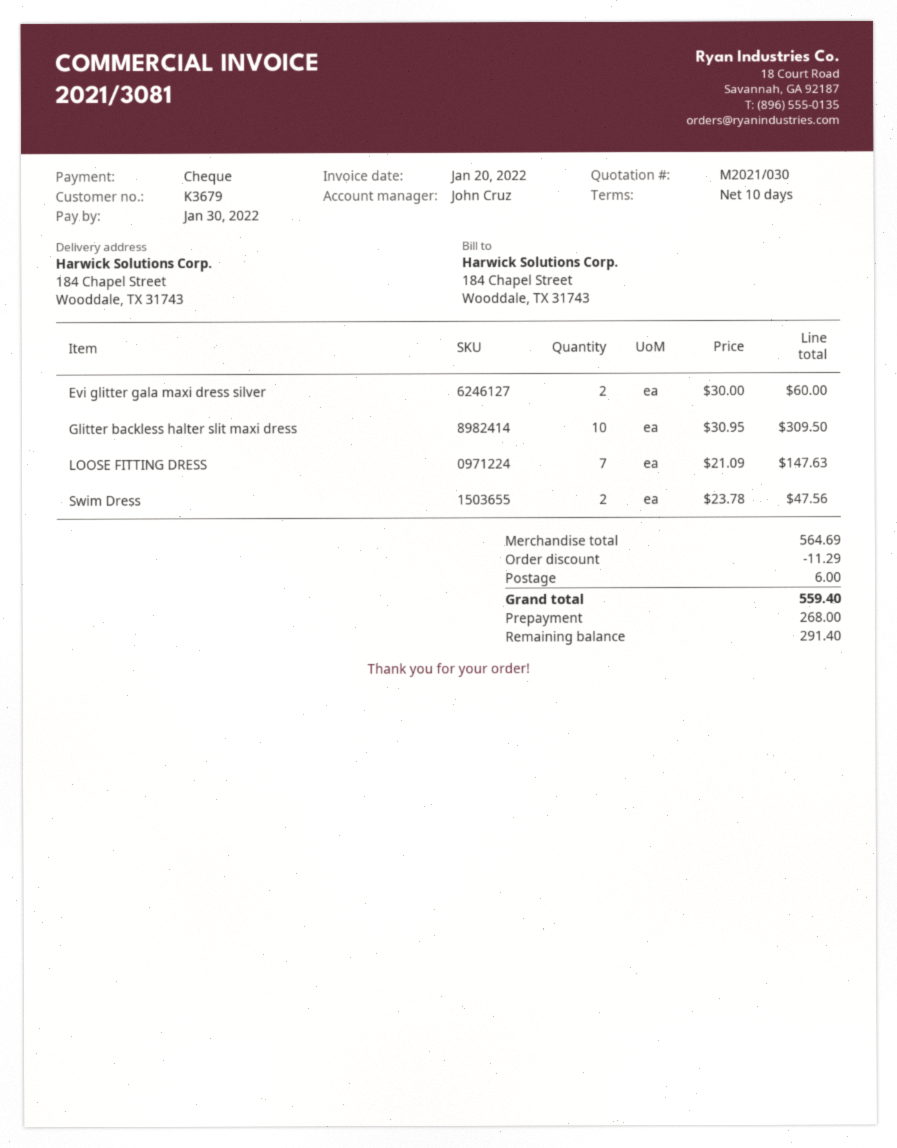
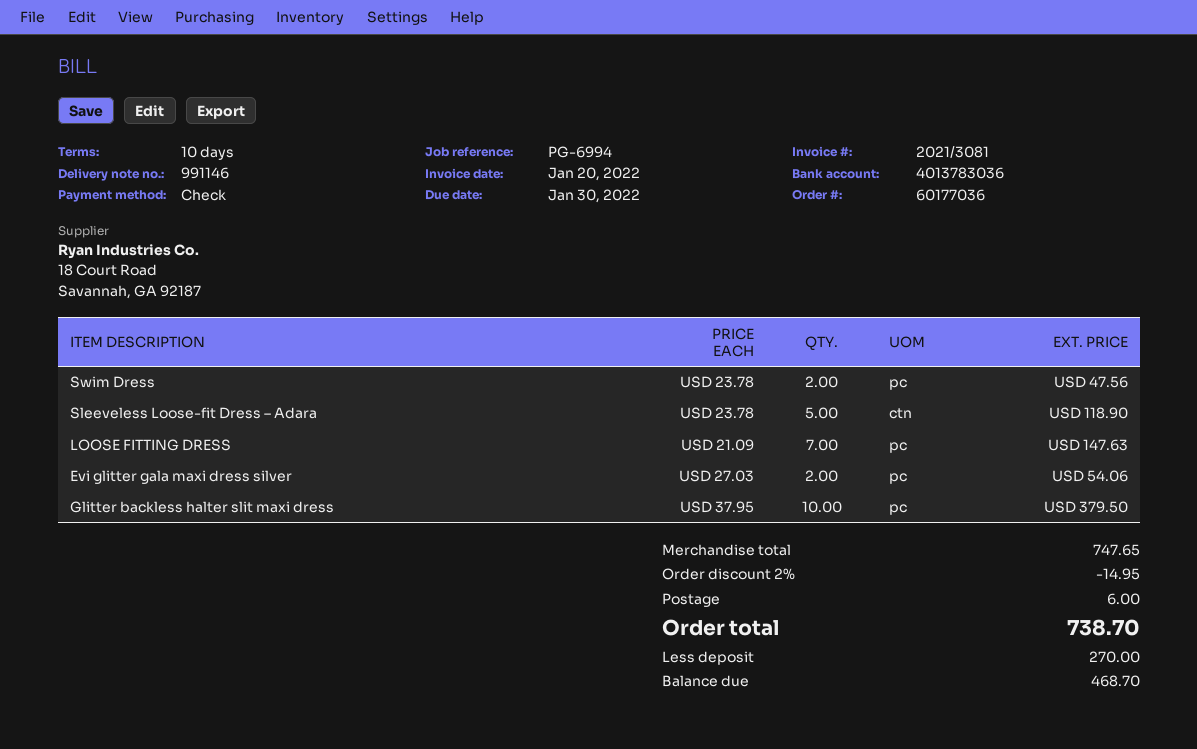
Evi glitter gala maxi dress silver: 2 x 30.00 = 60.00 -> 2 x 27.03 = 54.06
Glitter backless halter slit maxi dress: 10 x 30.95 = 309.50 -> 10 x 37.95 = 379.50
Sleeveless Loose-fit Dress – Adara: none -> 5 x 23.78 = 118.90
subtotal: 564.69 -> 747.65
discount: 11.29 -> 14.95
total: 559.40 -> 738.70
deposit: 268.00 -> 270.00
balance: 291.40 -> 468.70

